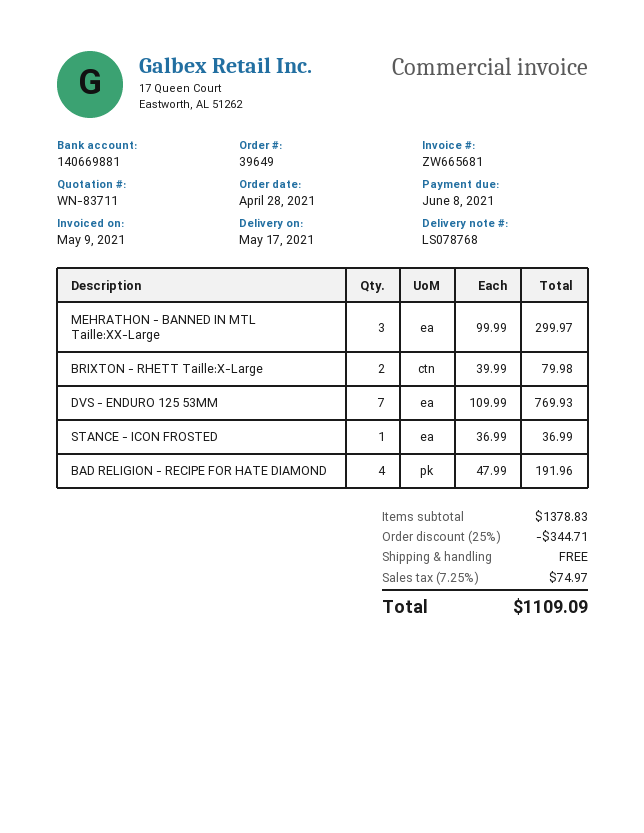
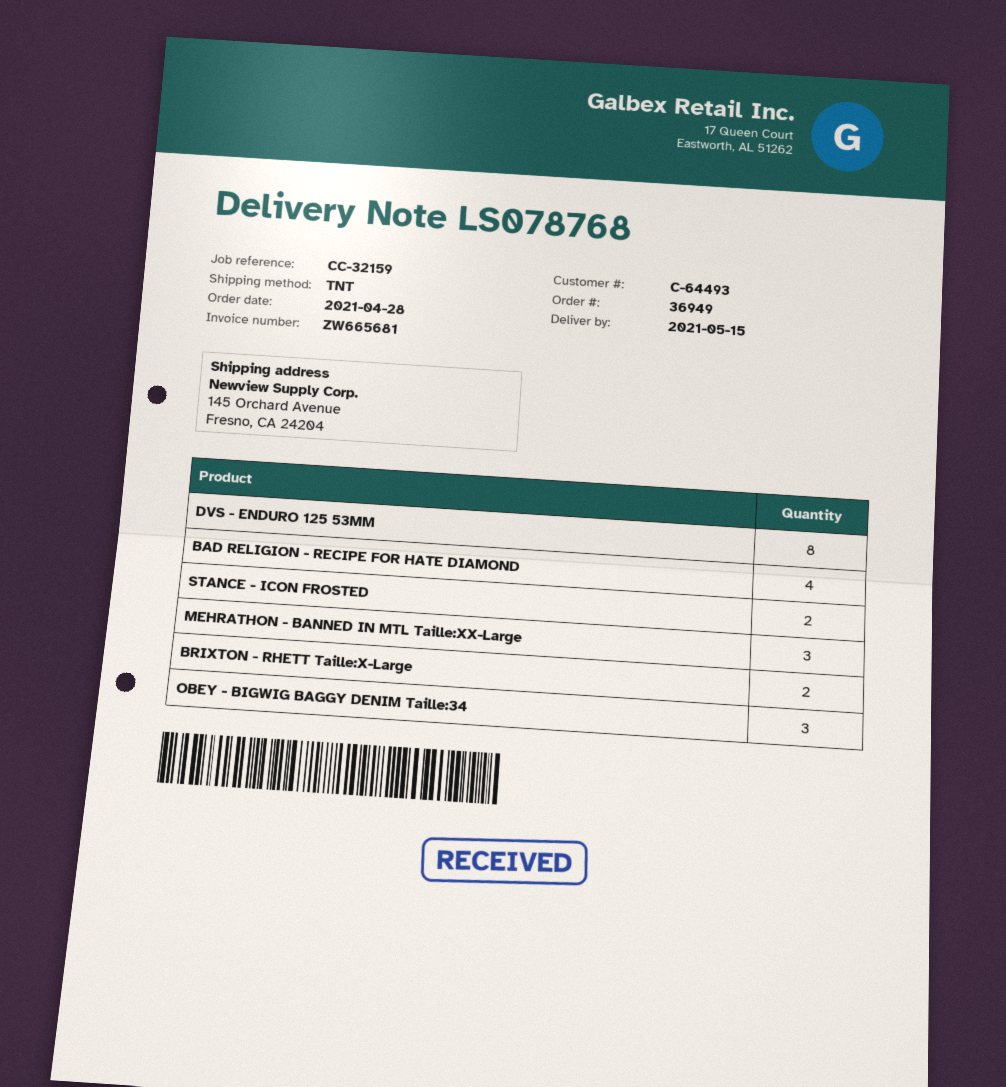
order number: 39649 -> 36949
delivery date: 2021-05-17 -> 2021-05-15
DVS - ENDURO 125 53MM: 7 -> 8
STANCE - ICON FROSTED: 1 -> 2
OBEY - BIGWIG BAGGY DENIM Taille:34: none -> 3

